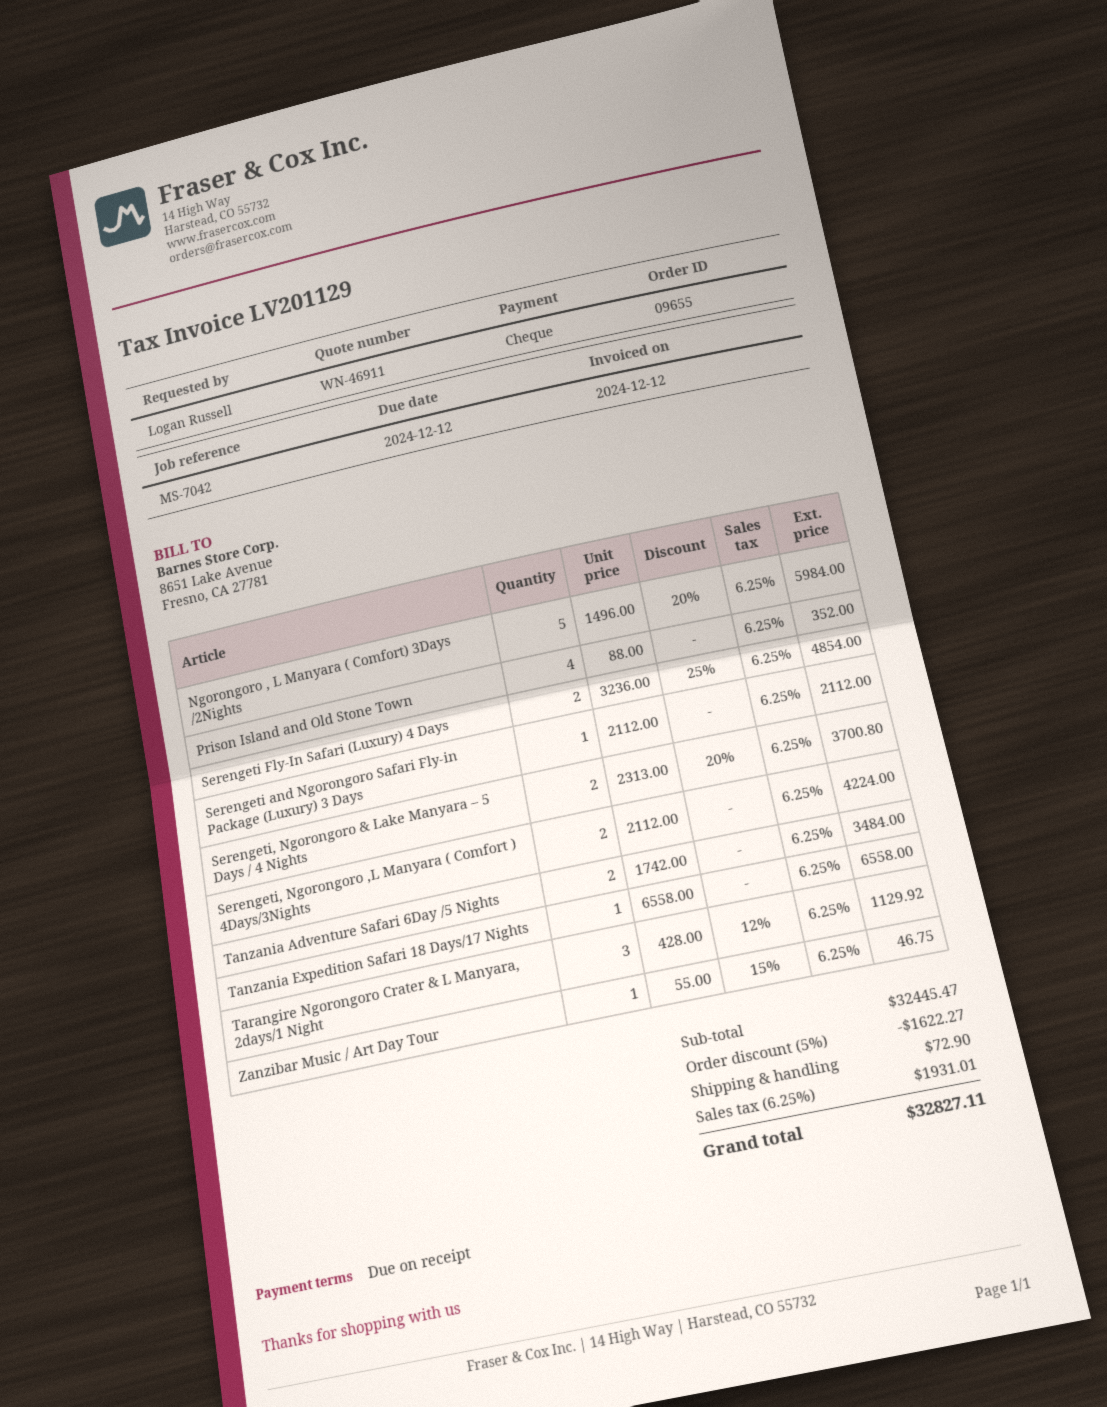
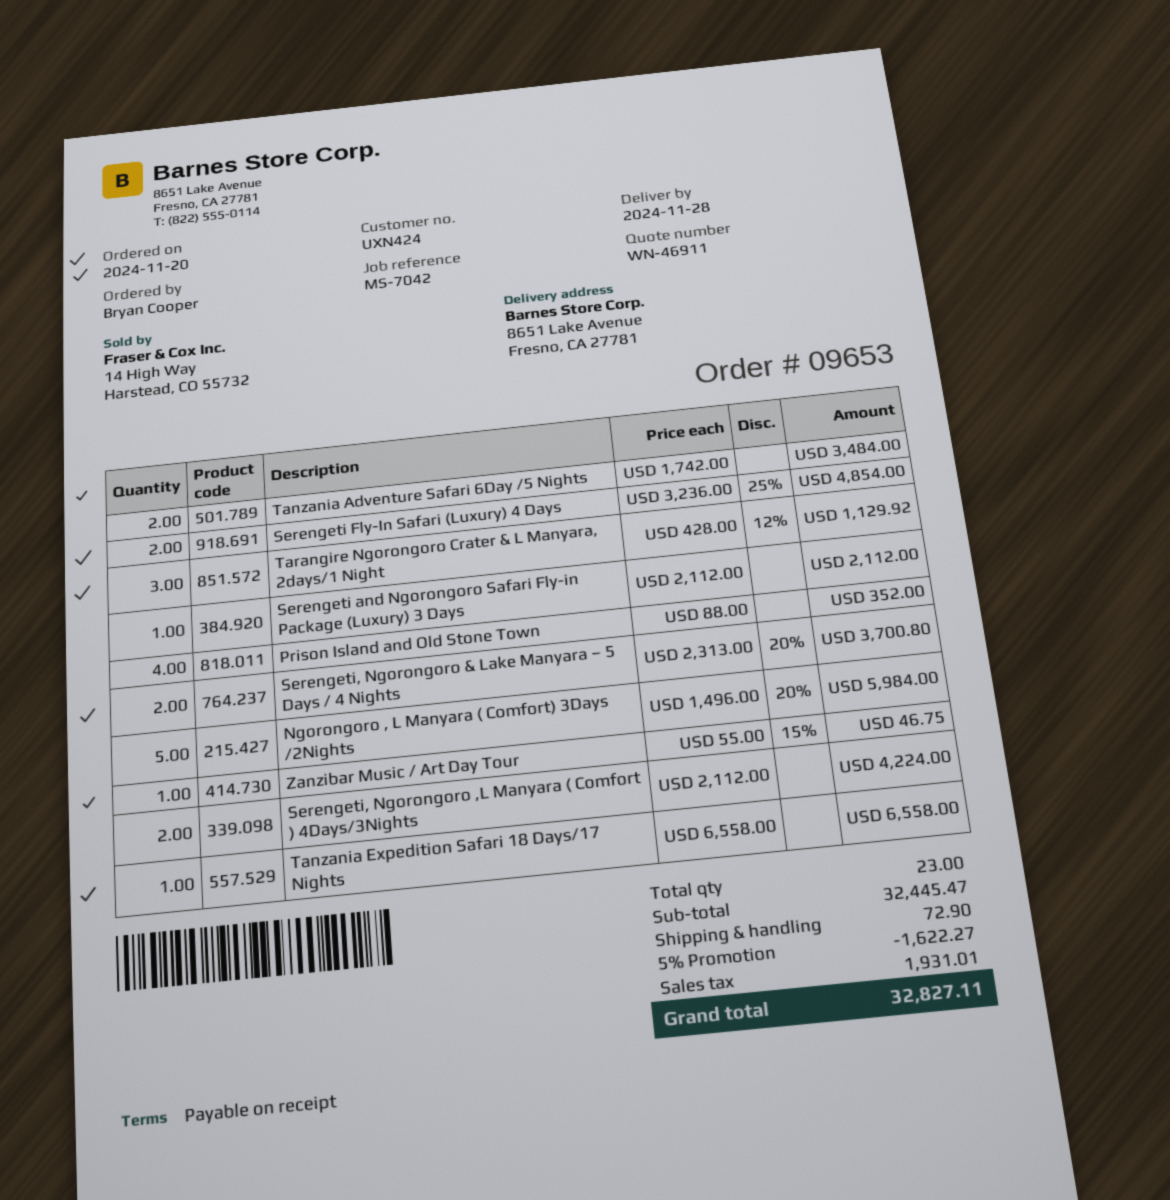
order number: 09655 -> 09653
ordered by: Logan Russell -> Bryan Cooper

